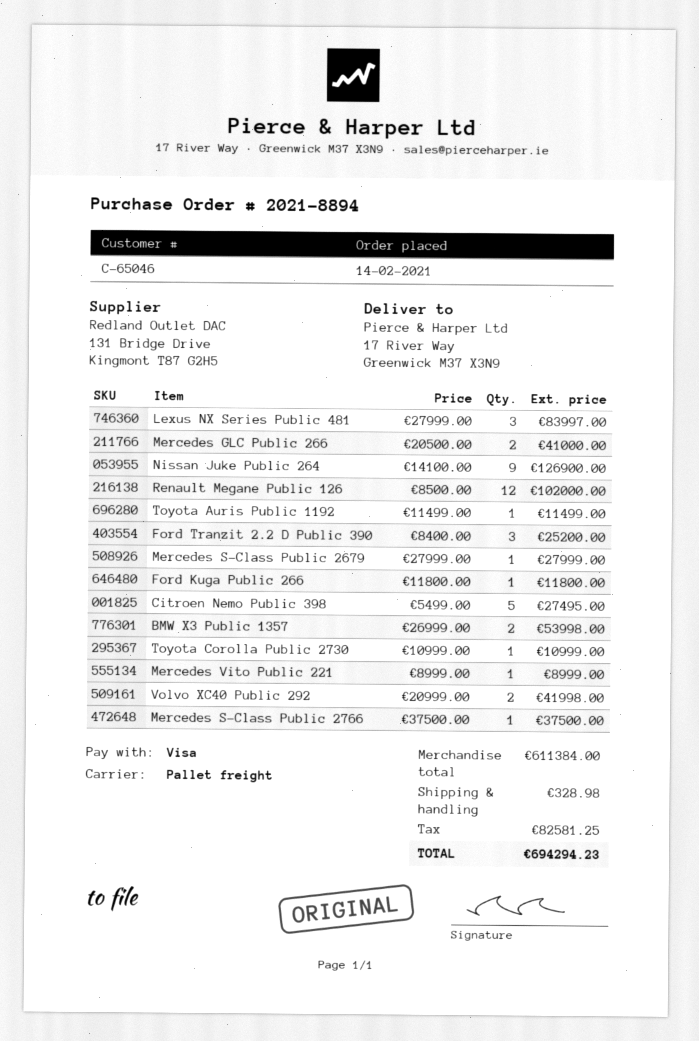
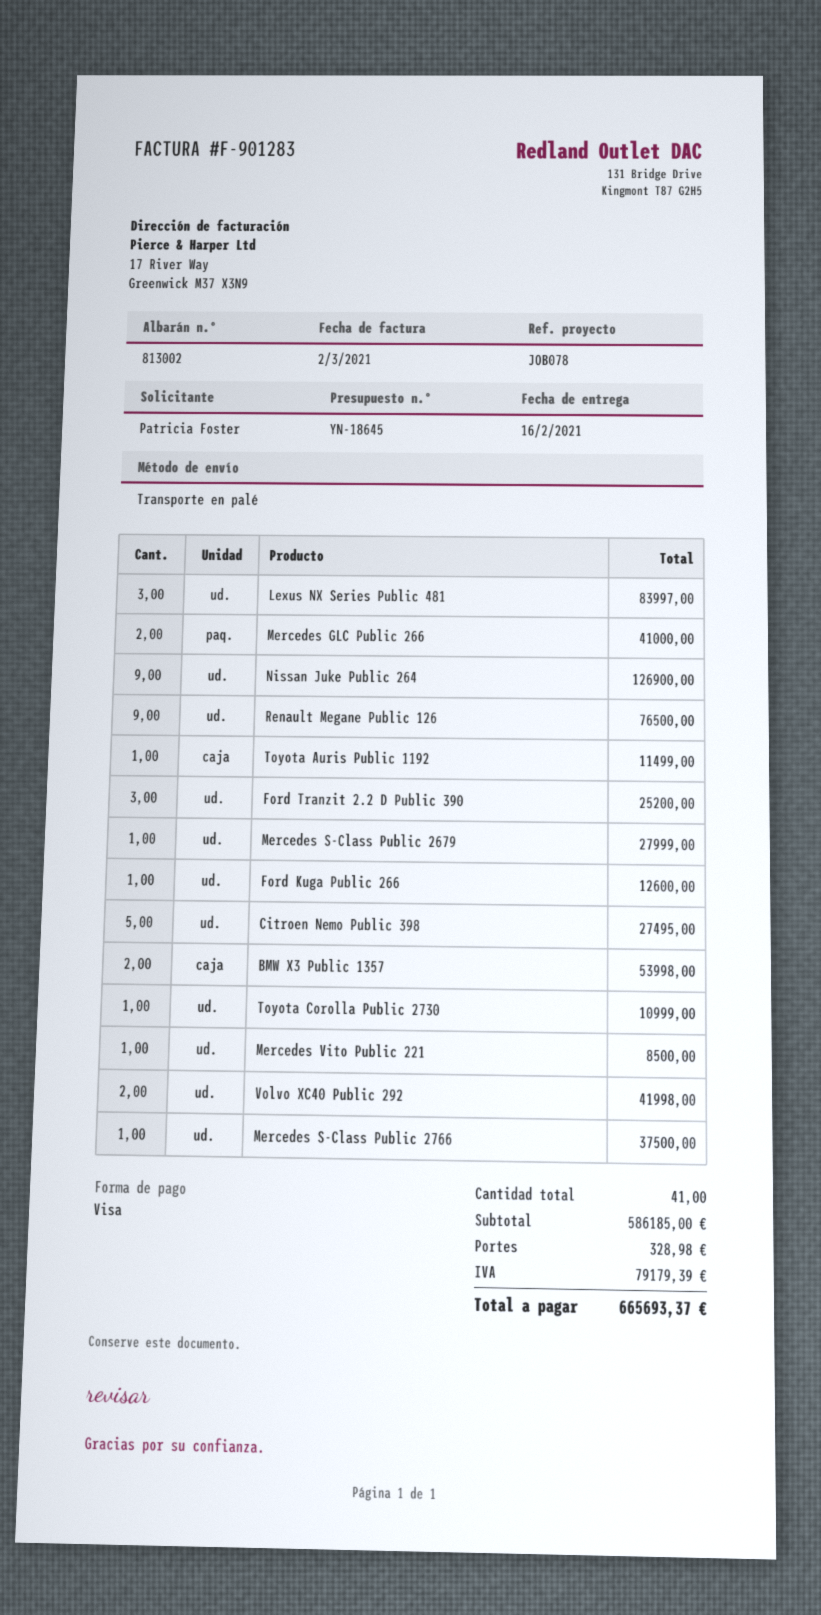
Renault Megane Public 126: 12 for 102000.00 -> 9 for 76500.00
Ford Kuga Public 266: 1 for 11800.00 -> 1 for 12600.00
Mercedes Vito Public 221: 1 for 8999.00 -> 1 for 8500.00
subtotal: 611384.00 -> 586185.00
tax: 82581.25 -> 79179.39
total: 694294.23 -> 665693.37

